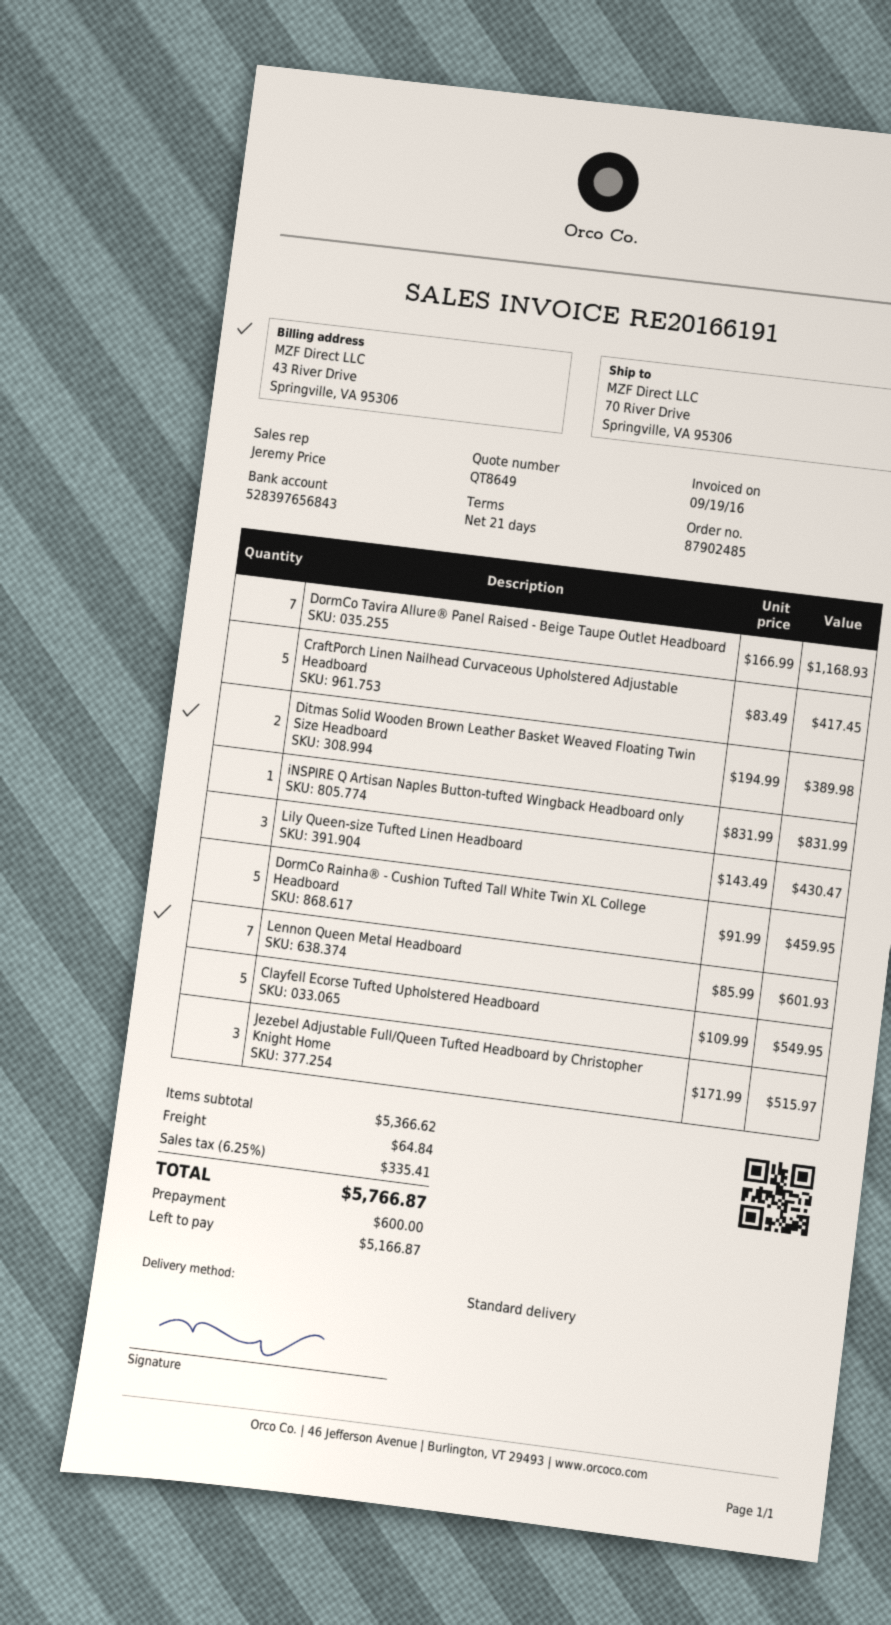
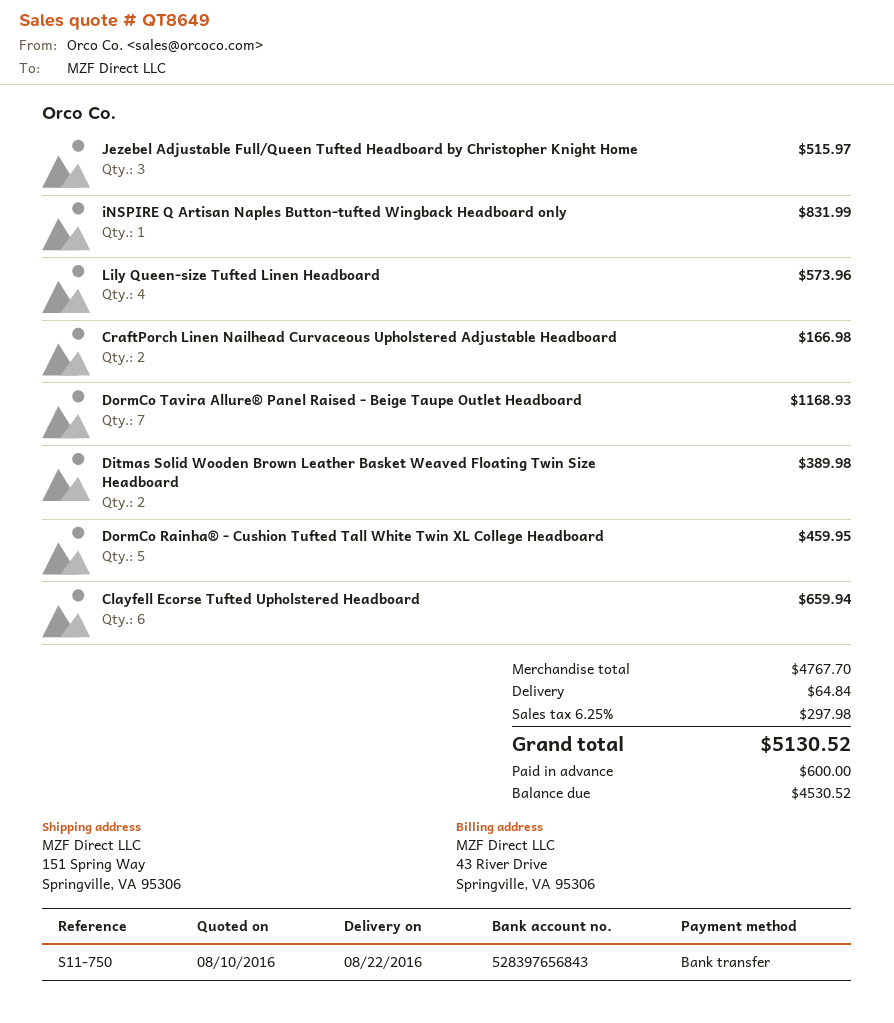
ship to: 70 River Drive, Springville, VA 95306 -> 151 Spring Way, Springville, VA 95306
CraftPorch Linen Nailhead Curvaceous Upholstered Adjustable Headboard: 5 for 417.45 -> 2 for 166.98
Lily Queen-size Tufted Linen Headboard: 3 for 430.47 -> 4 for 573.96
Lennon Queen Metal Headboard: 7 for 601.93 -> none
Clayfell Ecorse Tufted Upholstered Headboard: 5 for 549.95 -> 6 for 659.94
subtotal: 5366.62 -> 4767.70
tax: 6.25% = 335.41 -> 6.25% = 297.98
total: 5766.87 -> 5130.52
balance: 5166.87 -> 4530.52

